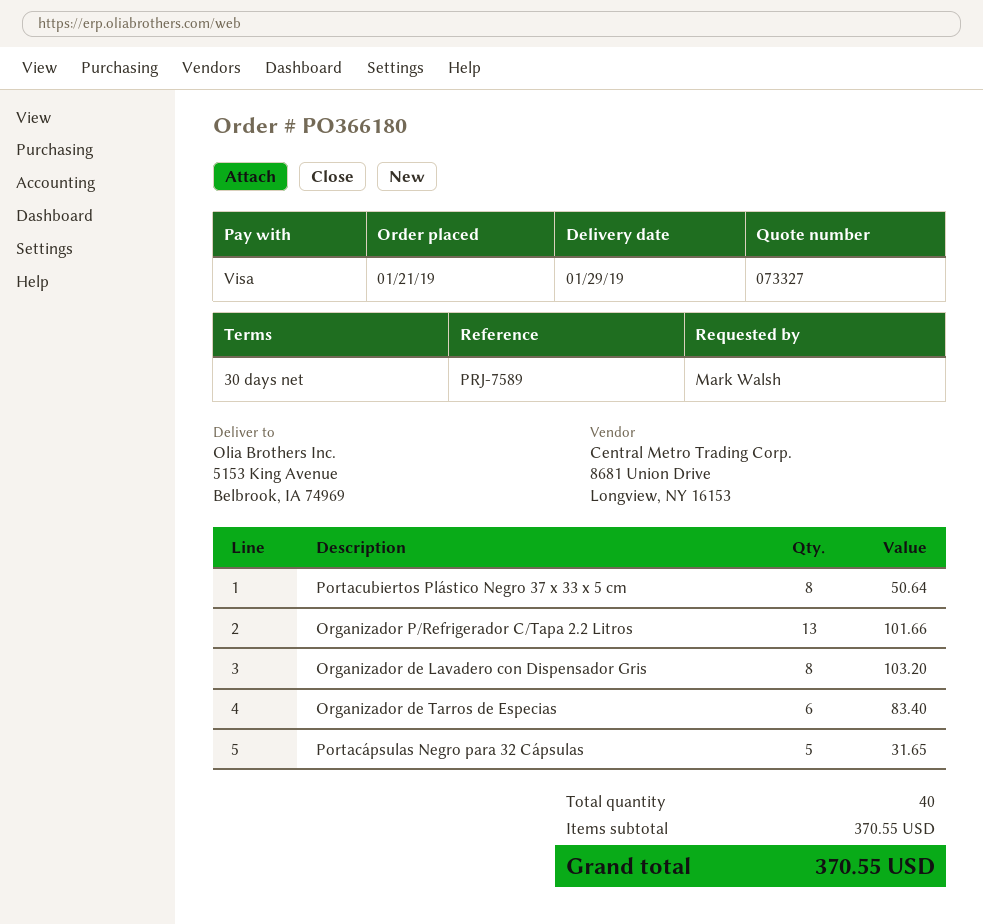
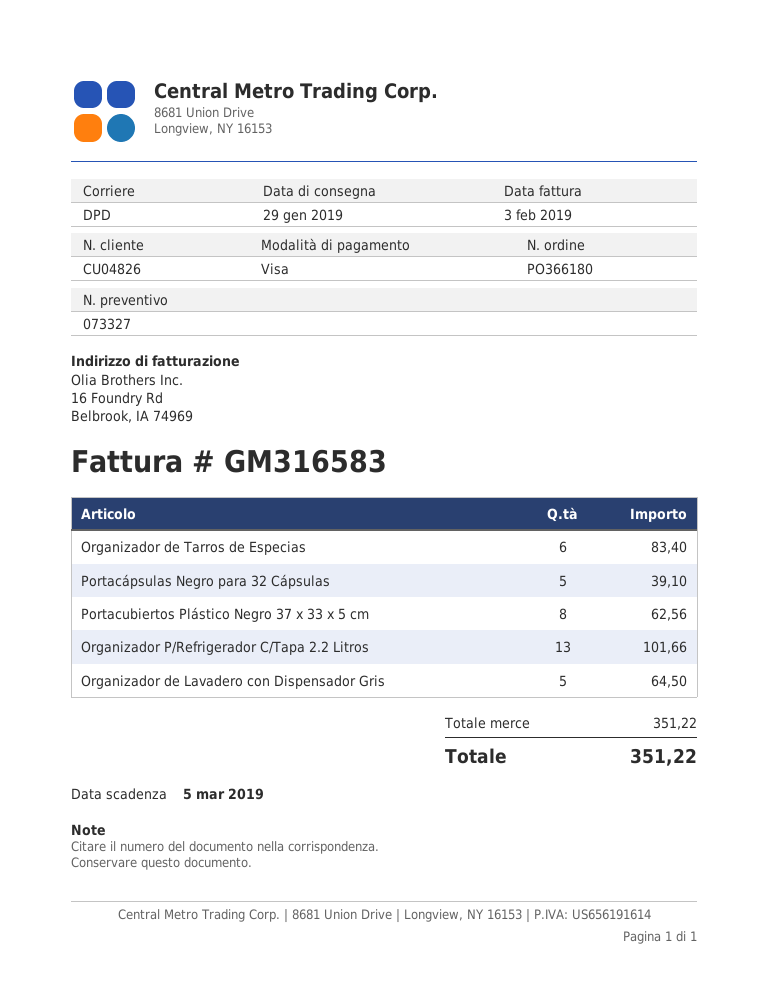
Portacubiertos Plástico Negro 37 x 33 x 5 cm: 8 for 50.64 -> 8 for 62.56
Organizador de Lavadero con Dispensador Gris: 8 for 103.20 -> 5 for 64.50
Portacápsulas Negro para 32 Cápsulas: 5 for 31.65 -> 5 for 39.10
subtotal: 370.55 -> 351.22
total: 370.55 -> 351.22

